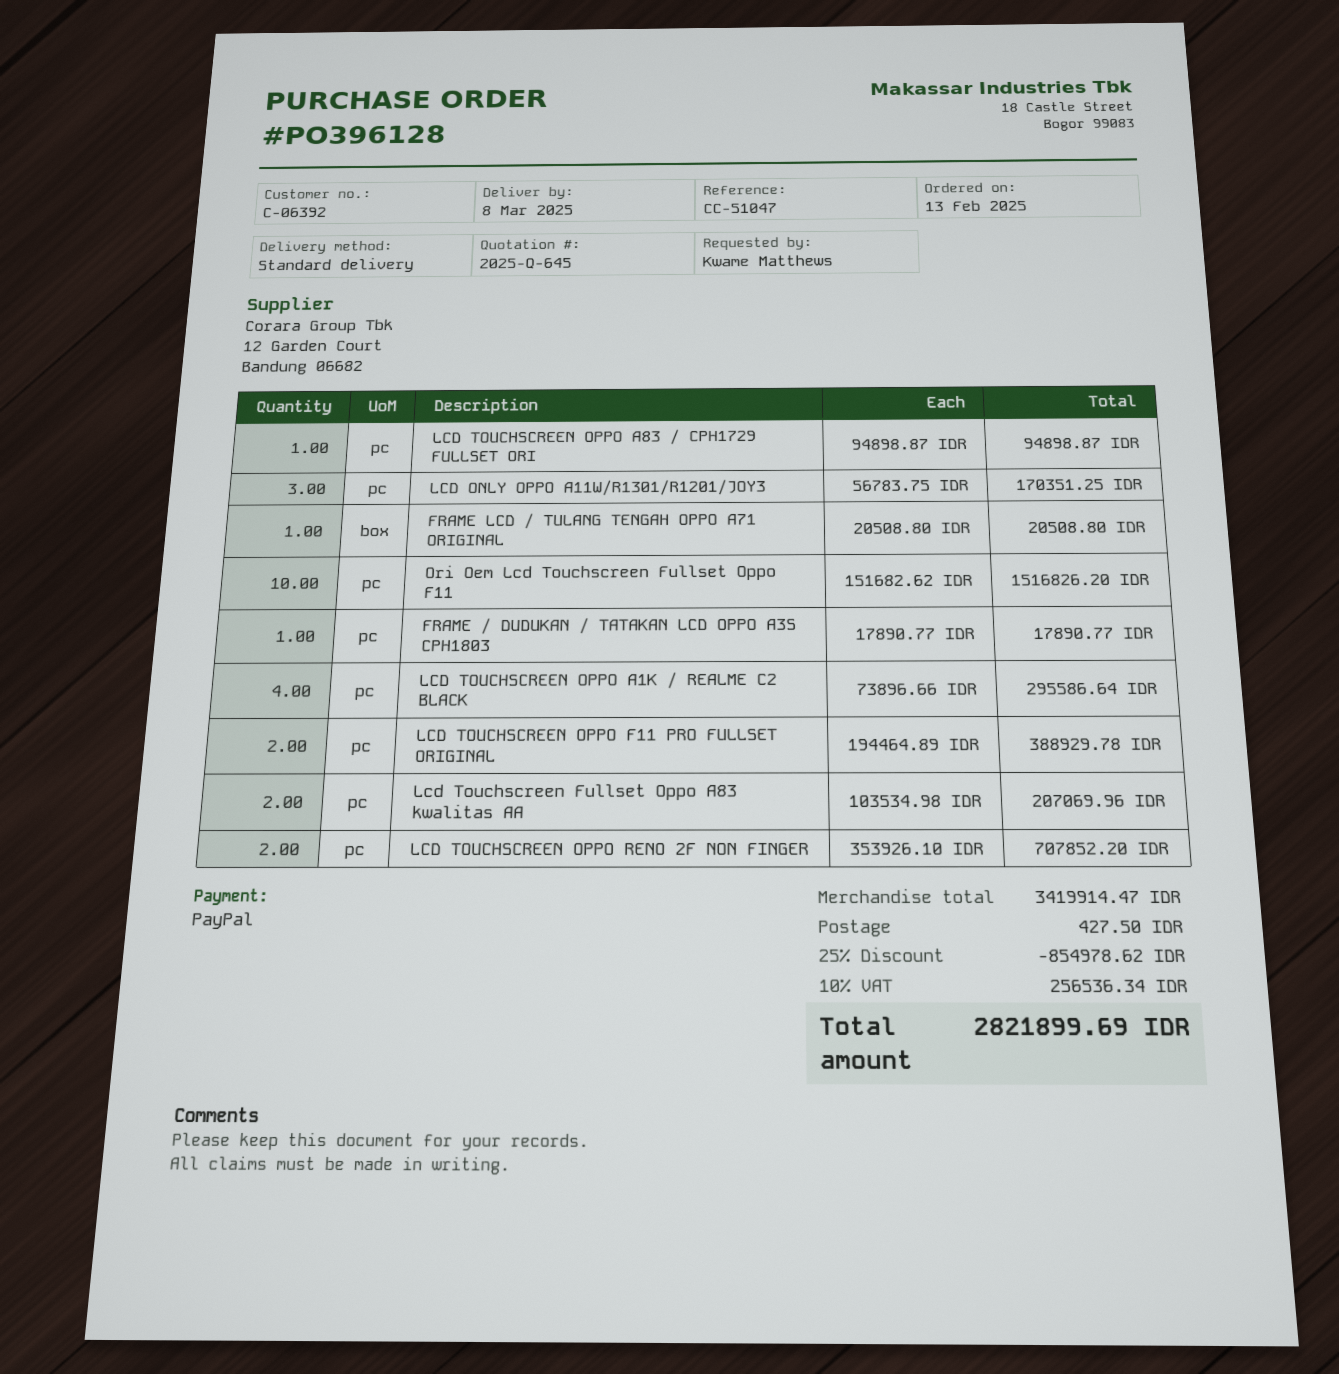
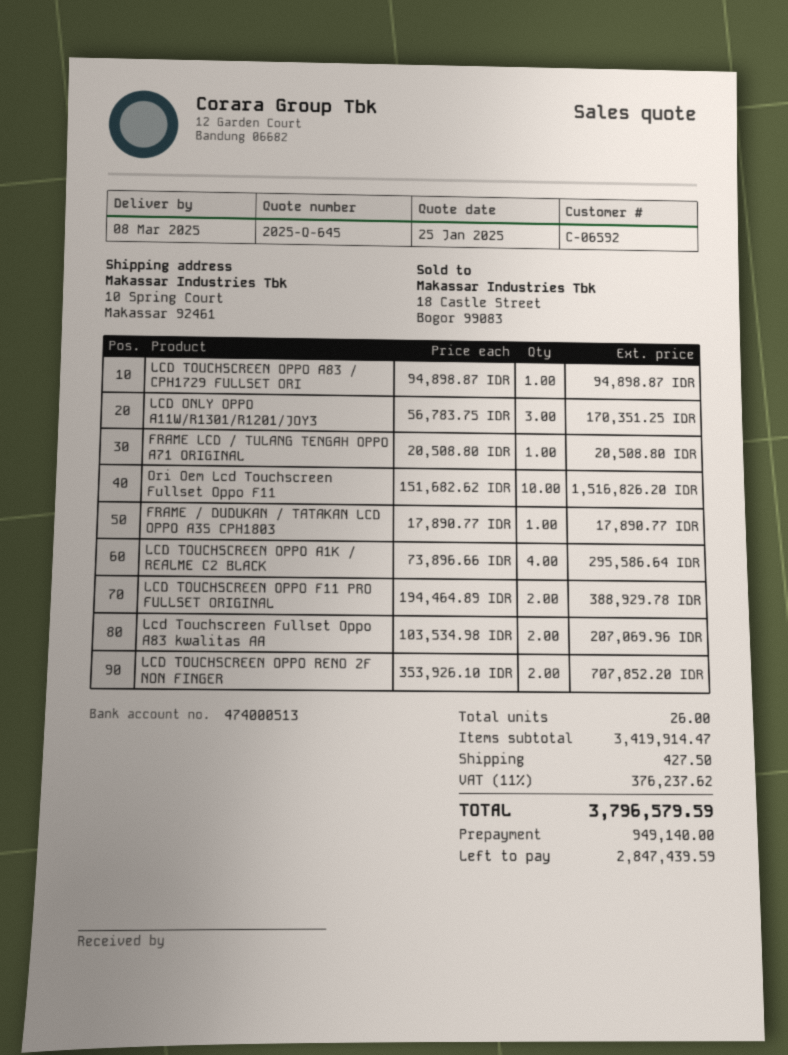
customer number: C-06392 -> C-06592
discount: 25% = 854978.62 -> none
tax: 10% = 256536.34 -> 11% = 376237.62
total: 2821899.69 -> 3796579.59

